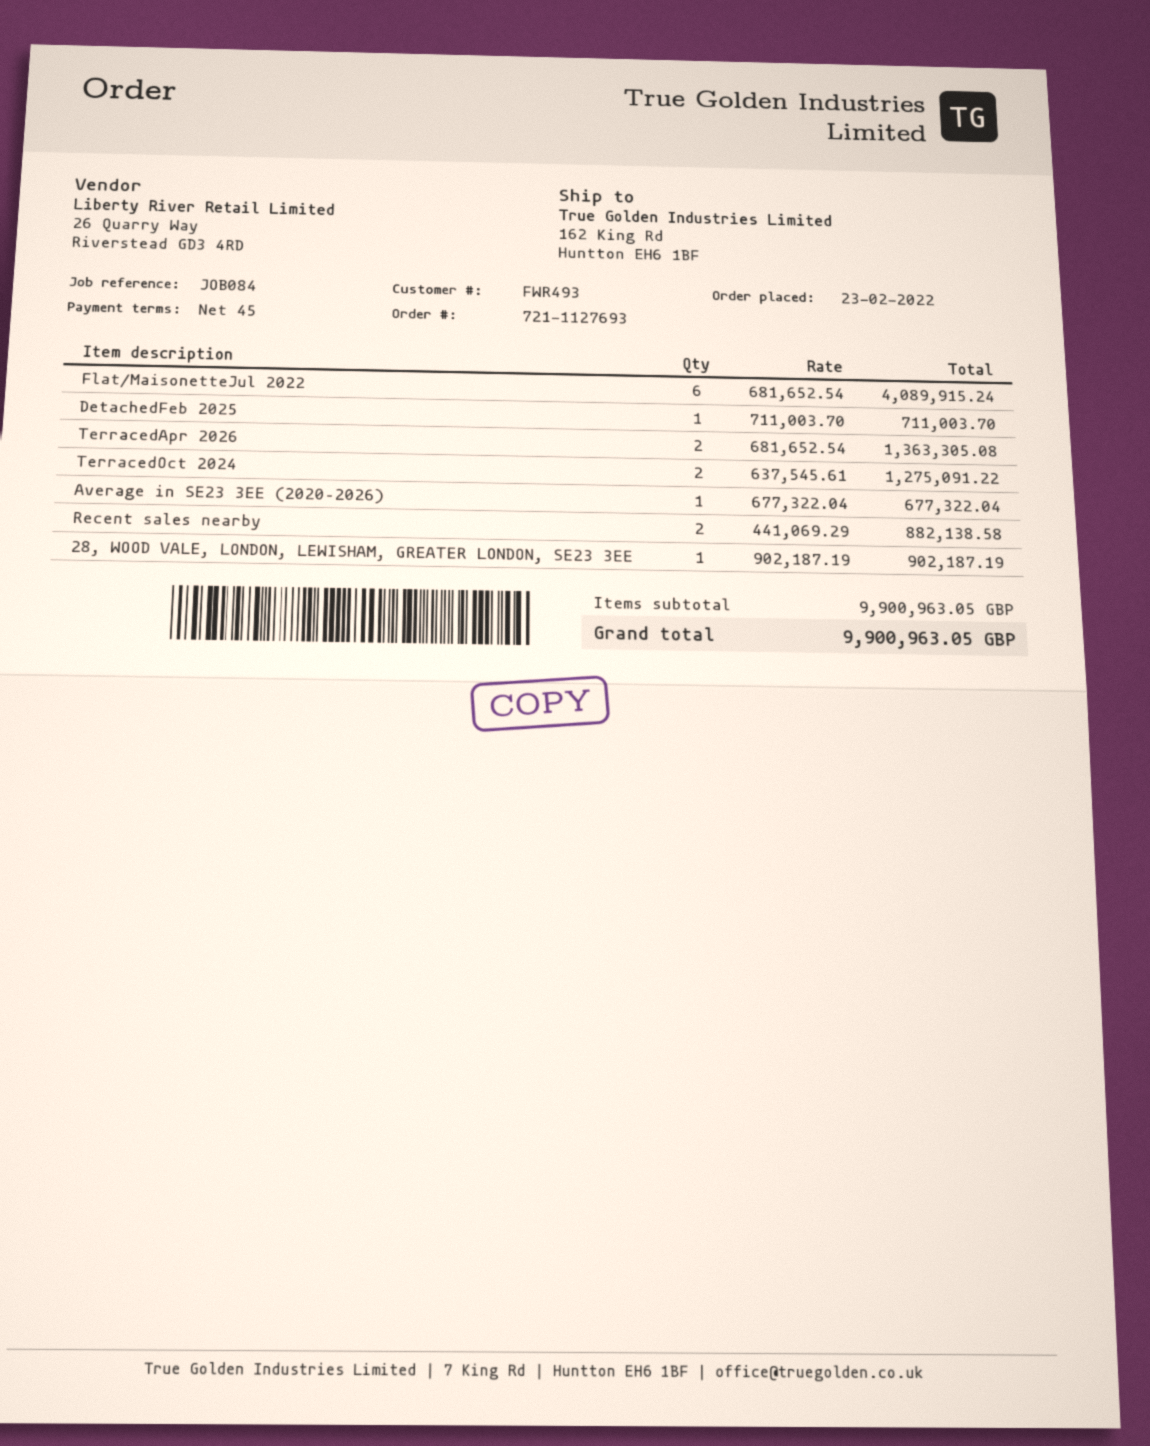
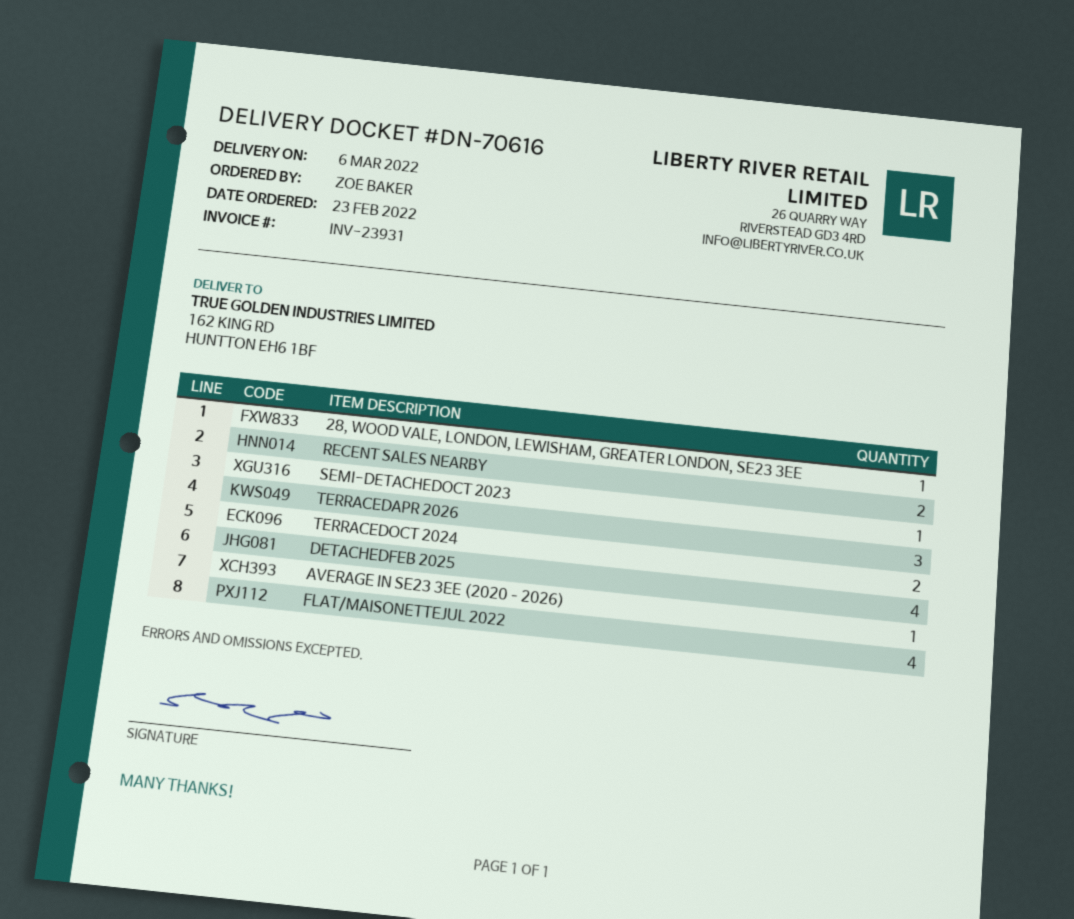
Flat/MaisonetteJul 2022: 6 -> 4
DetachedFeb 2025: 1 -> 4
TerracedApr 2026: 2 -> 3
SEMI-DETACHEDOCT 2023: none -> 1

